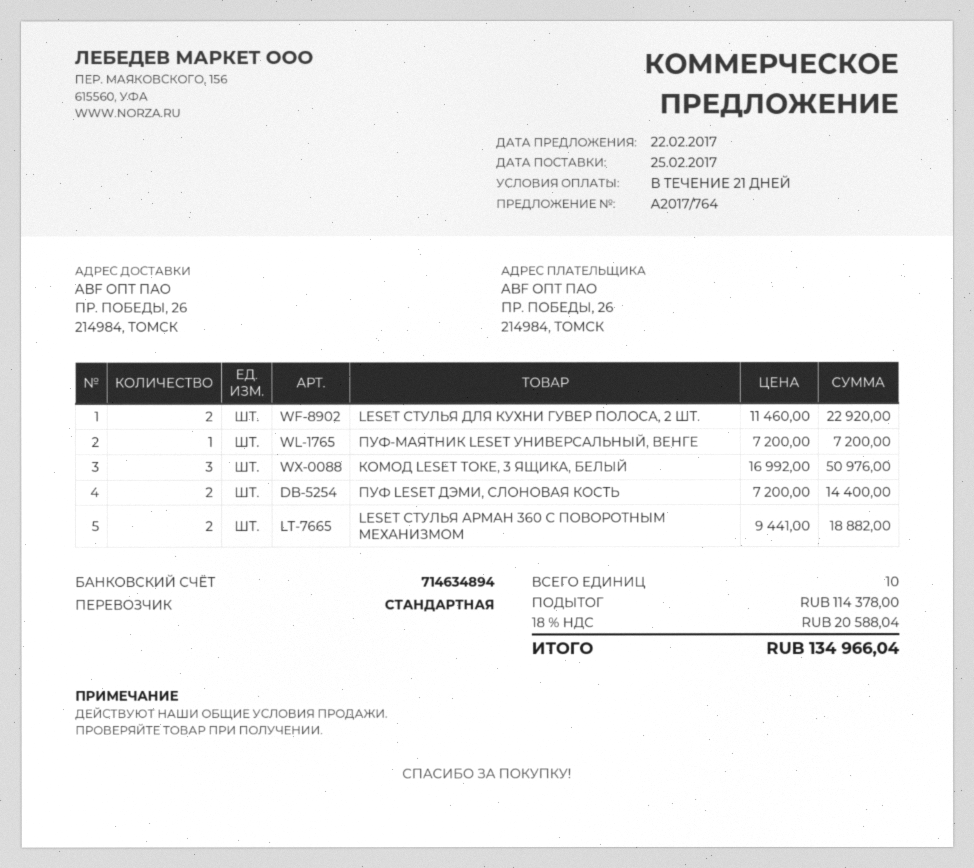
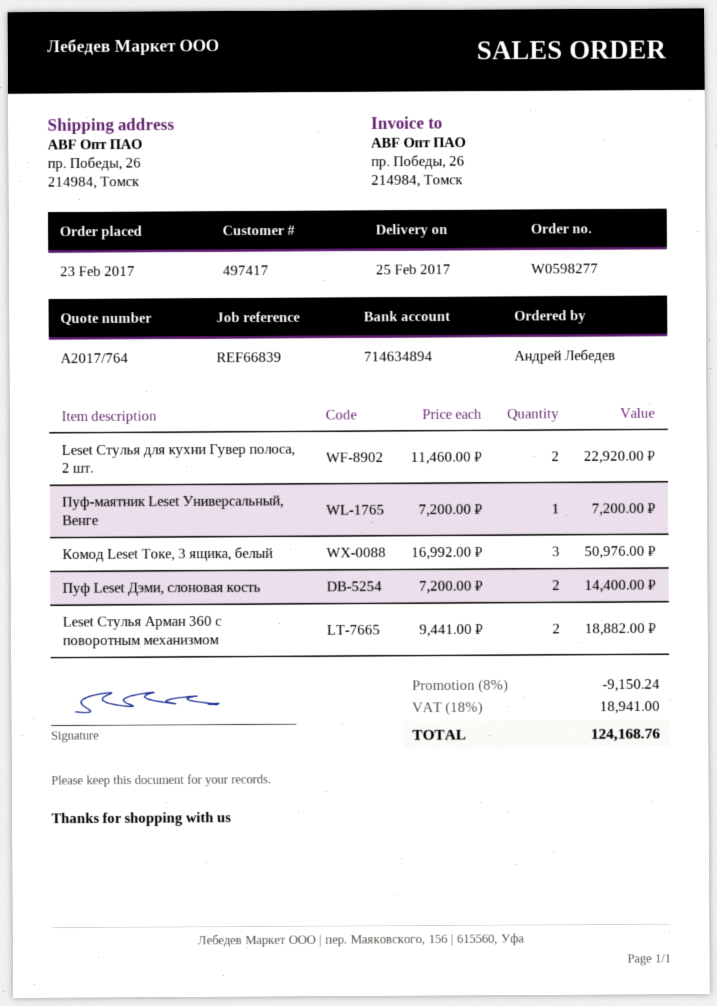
discount: none -> 8% = 9150.24
tax: 18% = 20588.04 -> 18% = 18941.00
total: 134966.04 -> 124168.76

